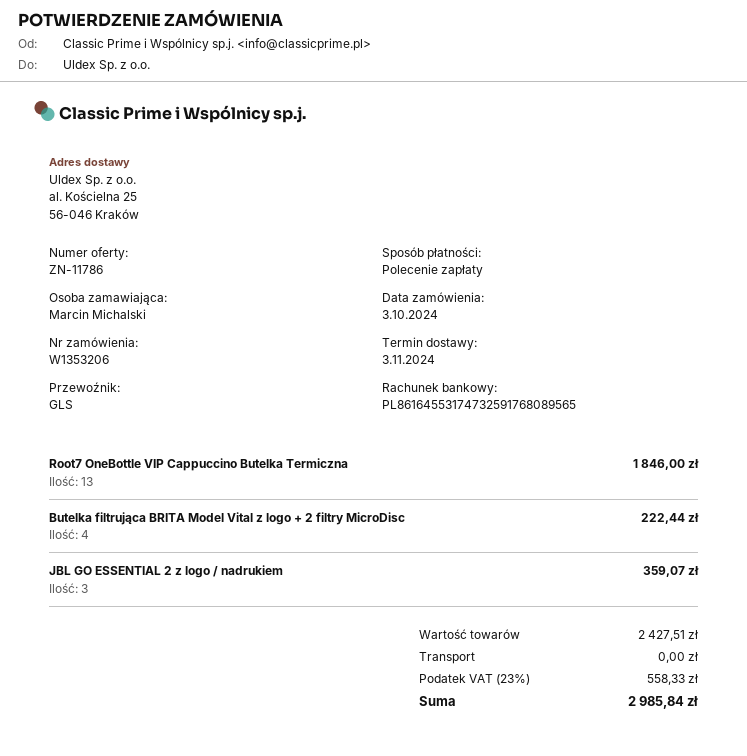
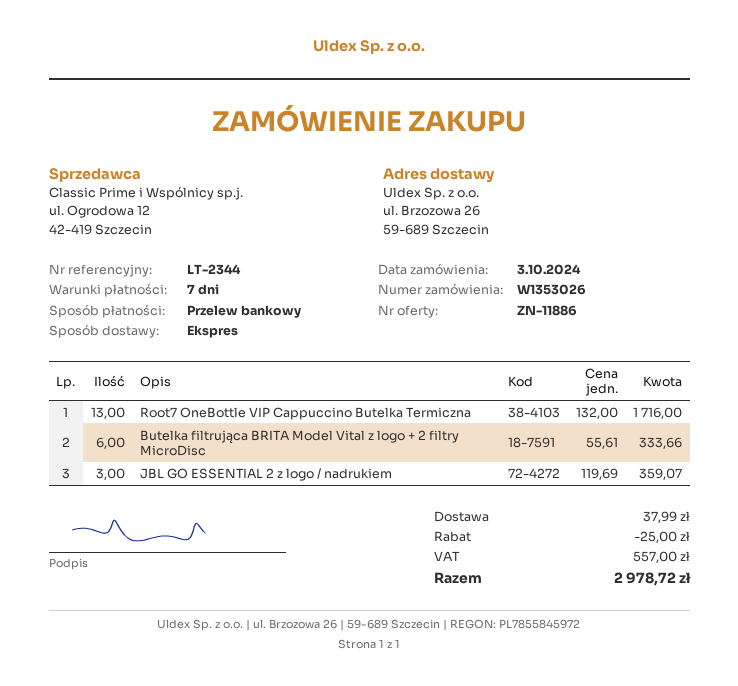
quote number: ZN-11786 -> ZN-11886
order number: W1353206 -> W1353026
payment method: direct debit -> bank transfer
shipping method: GLS -> express
ship to: al. Kościelna 25, 56-046 Kraków -> ul. Brzozowa 26, 59-689 Szczecin
Root7 OneBottle VIP Cappuccino Butelka Termiczna: 13 for 1846.00 -> 13 for 1716.00
Butelka filtrująca BRITA Model Vital z logo + 2 filtry MicroDisc: 4 for 222.44 -> 6 for 333.66
discount: none -> 25.00
shipping: 0.00 -> 37.99
tax: 558.33 -> 557.00
total: 2985.84 -> 2978.72

